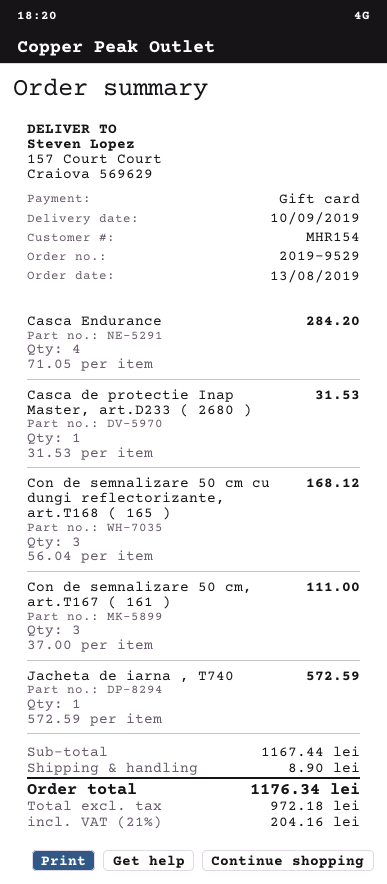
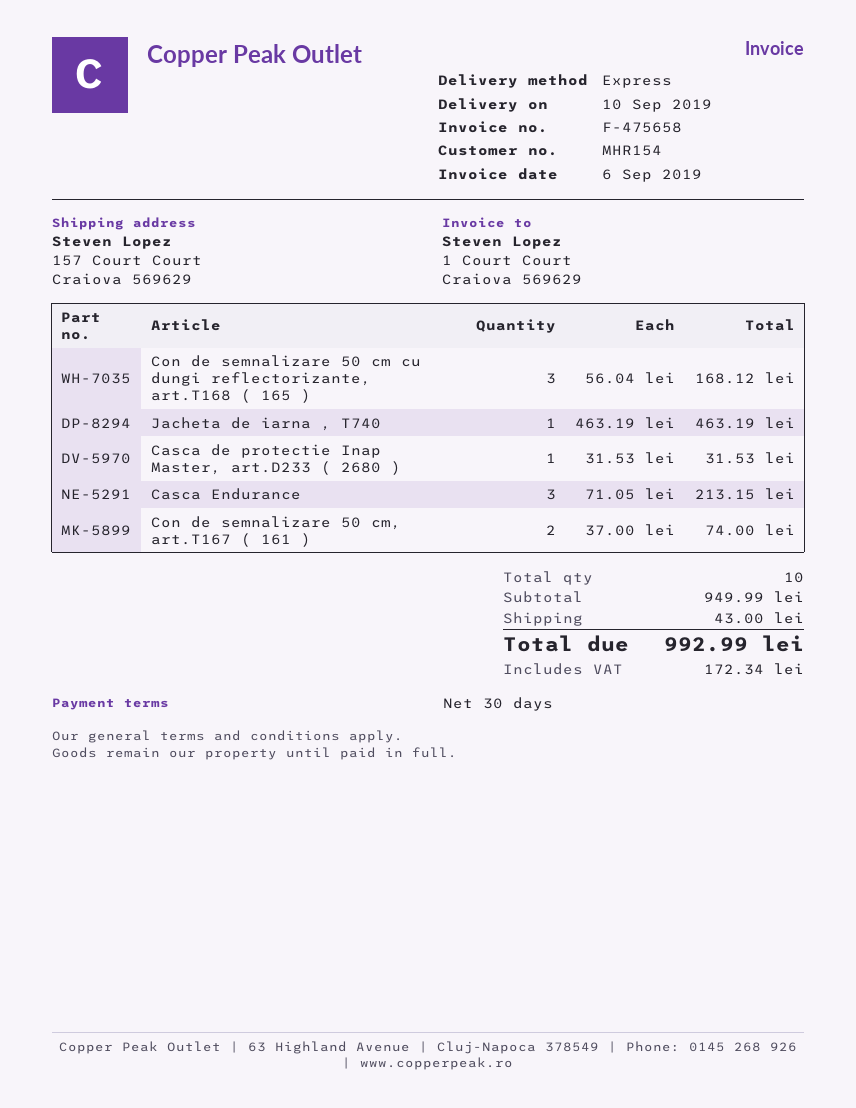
Casca Endurance: 4 x 71.05 = 284.20 -> 3 x 71.05 = 213.15
Con de semnalizare 50 cm, art.T167 ( 161 ): 3 x 37.00 = 111.00 -> 2 x 37.00 = 74.00
Jacheta de iarna , T740: 1 x 572.59 = 572.59 -> 1 x 463.19 = 463.19
subtotal: 1167.44 -> 949.99
shipping: 8.90 -> 43.00
tax: 204.16 -> 172.34
total: 1176.34 -> 992.99

